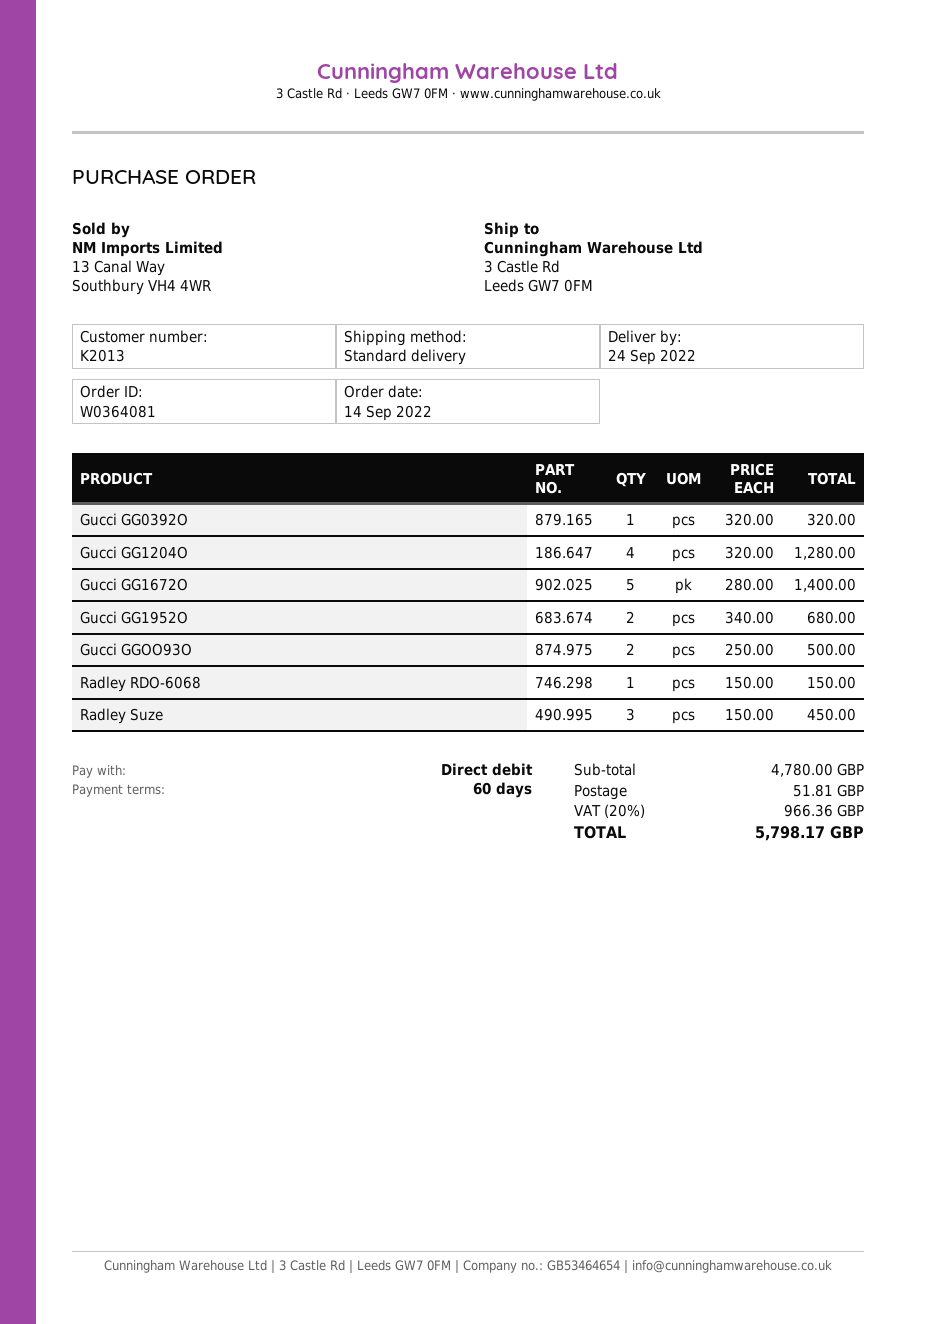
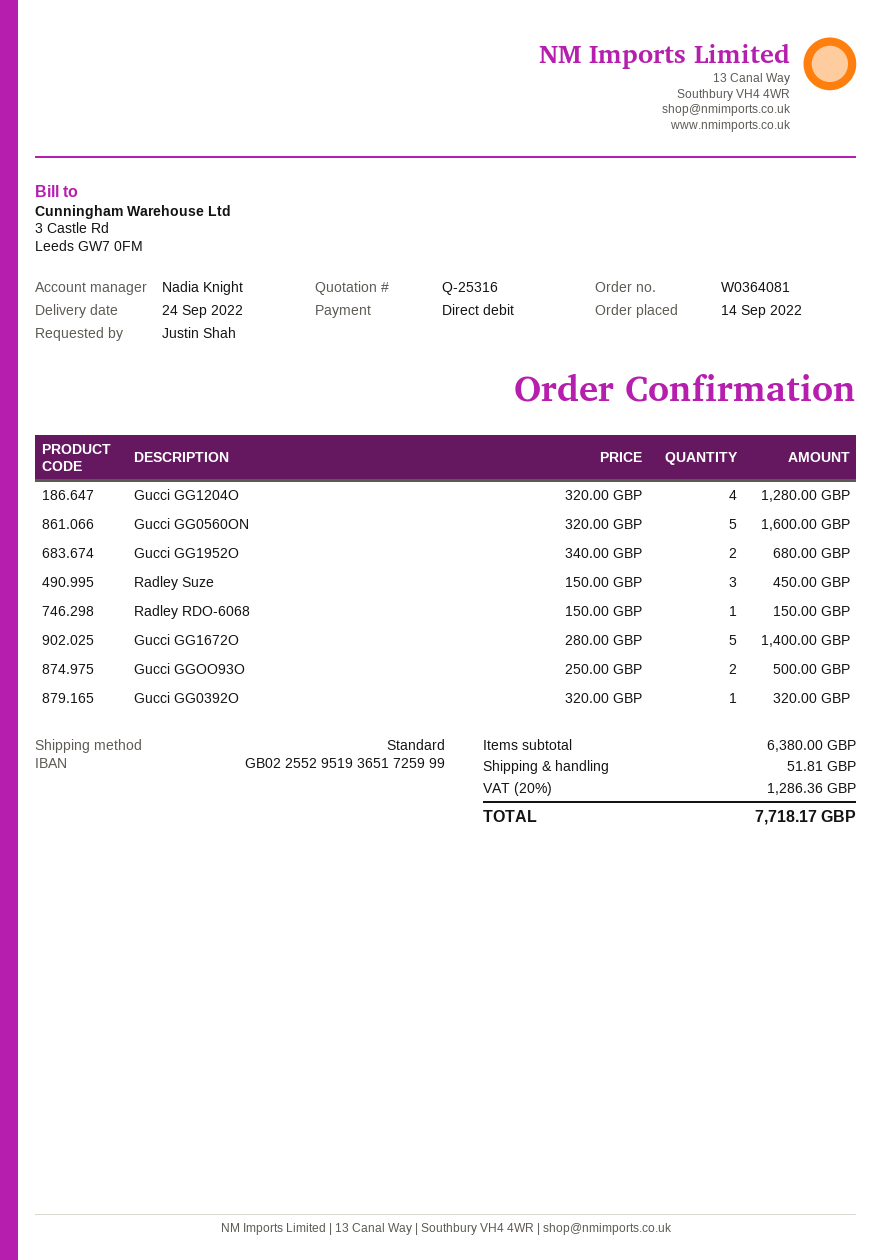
Gucci GG0560ON: none -> 5 x 320.00 = 1600.00
subtotal: 4780.00 -> 6380.00
tax: 20% = 966.36 -> 20% = 1286.36
total: 5798.17 -> 7718.17

